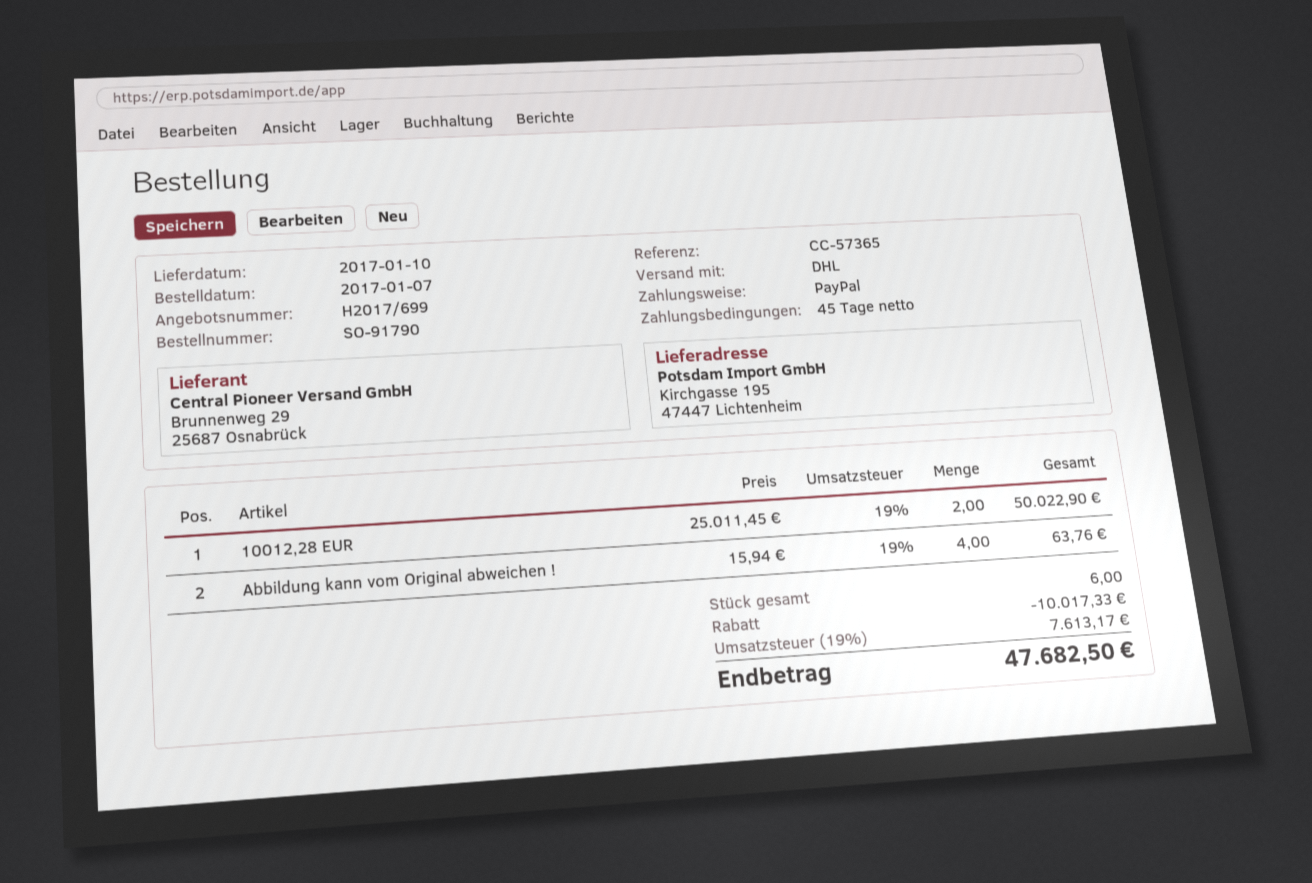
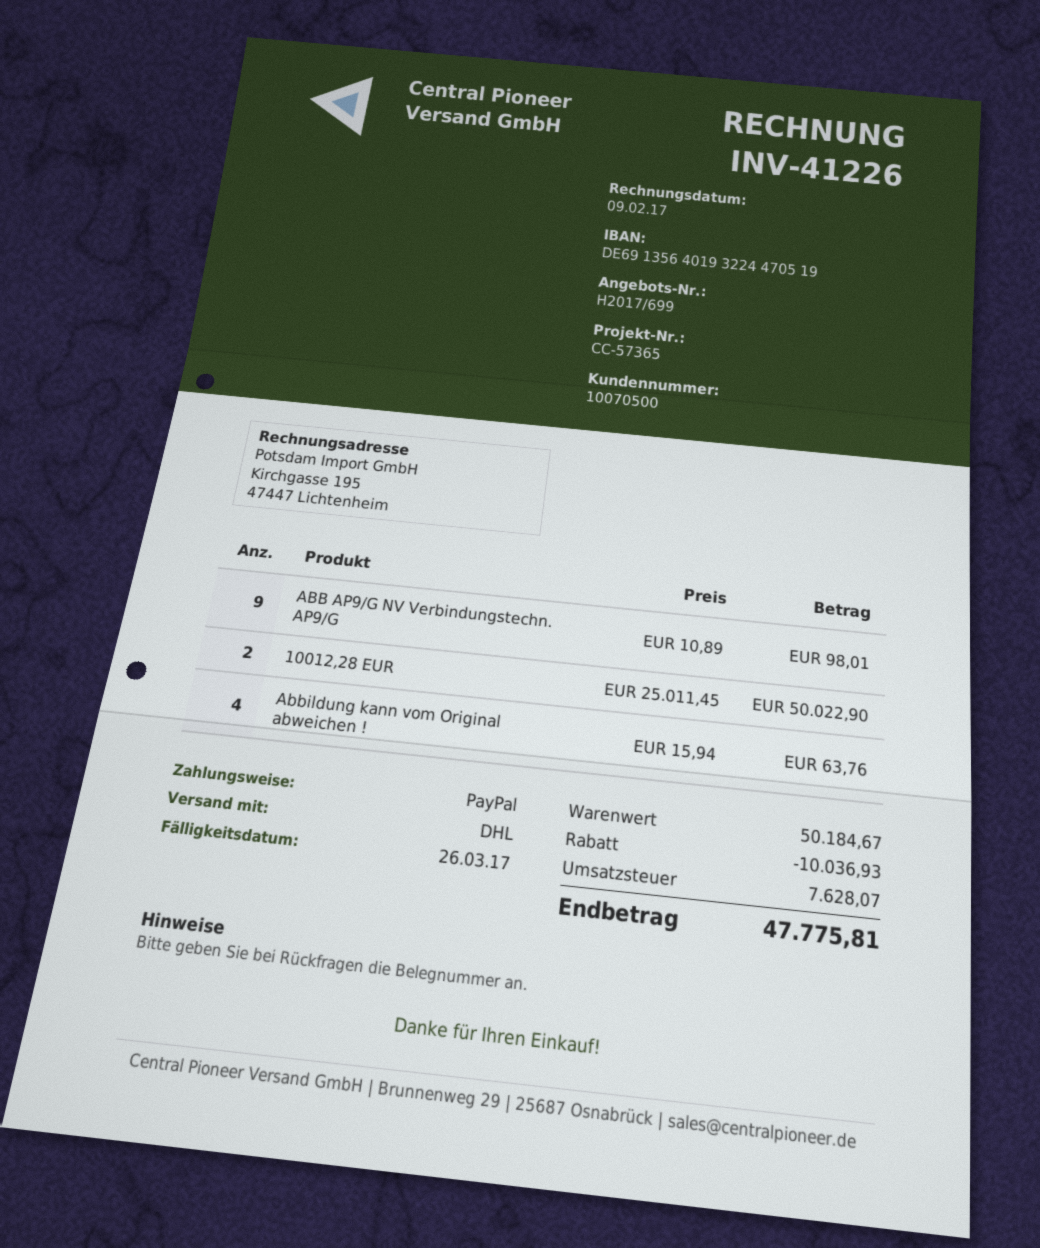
ABB AP9/G NV Verbindungstechn. AP9/G: none -> 9 x 10.89 = 98.01
discount: 10017.33 -> 10036.93
tax: 7613.17 -> 7628.07
total: 47682.50 -> 47775.81

